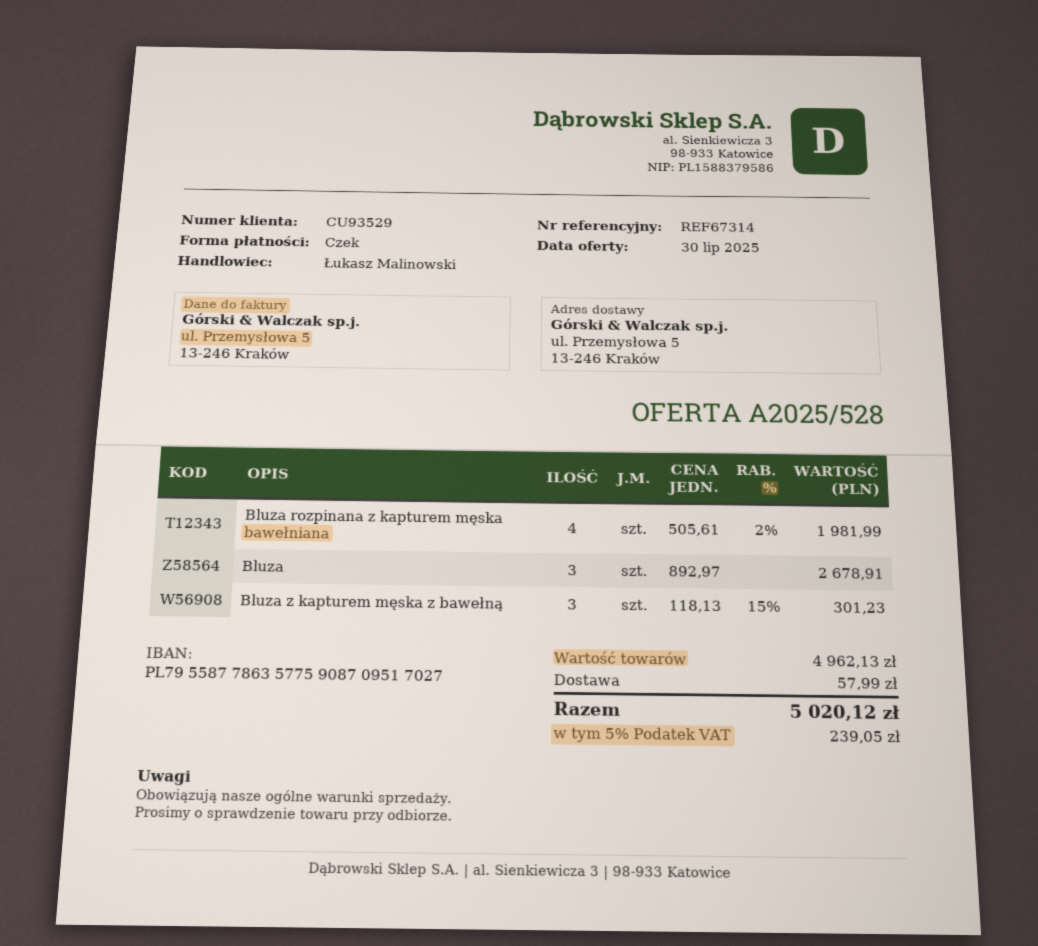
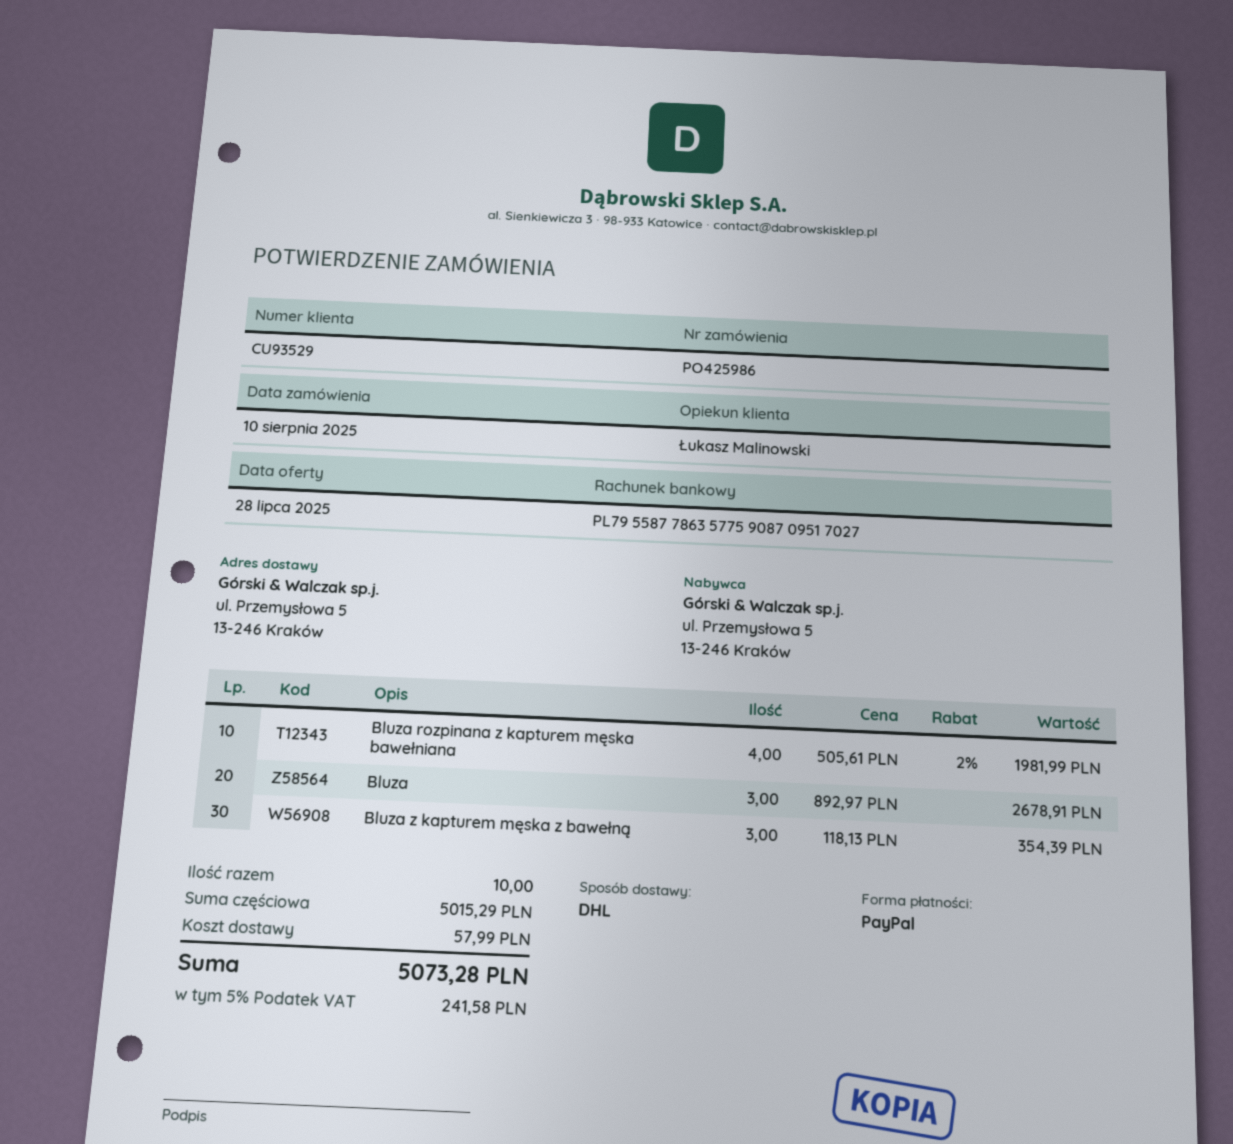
quote date: 2025-07-30 -> 2025-07-28
payment method: cheque -> PayPal
Bluza z kapturem męska z bawełną: 3 x 118.13 - 15% = 301.23 -> 3 x 118.13 = 354.39
subtotal: 4962.13 -> 5015.29
tax: 5% = 239.05 -> 5% = 241.58
total: 5020.12 -> 5073.28

